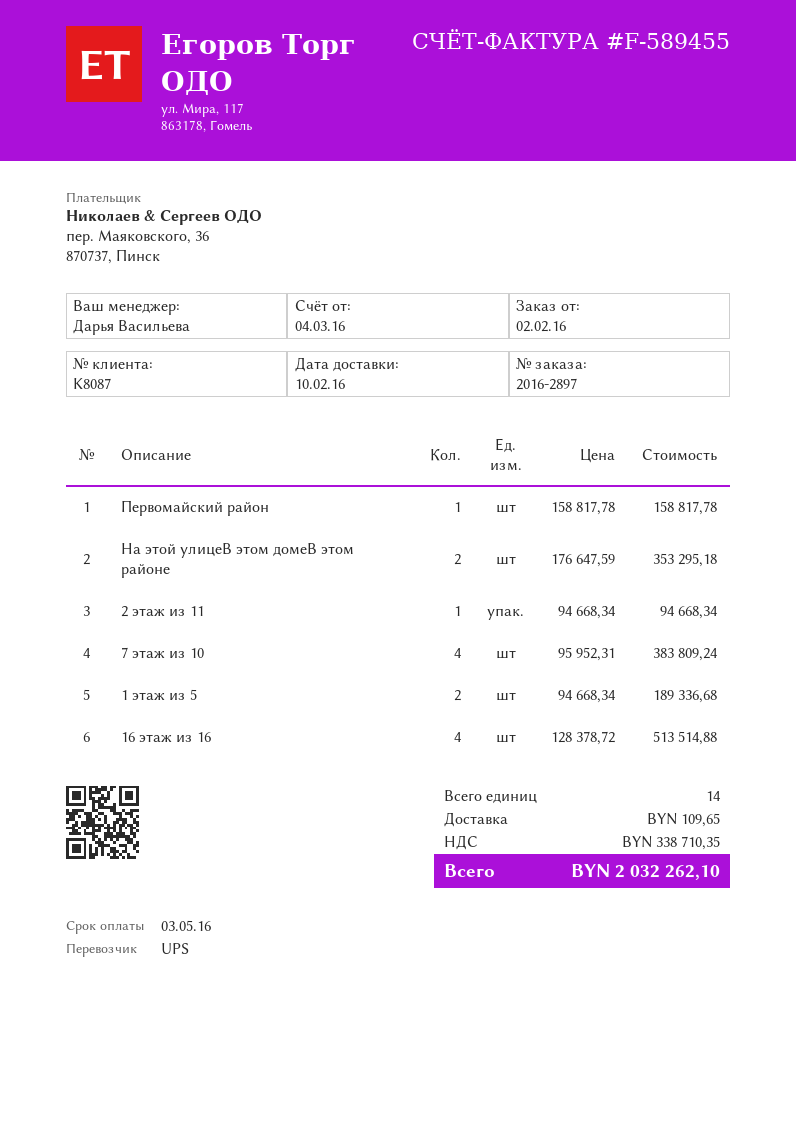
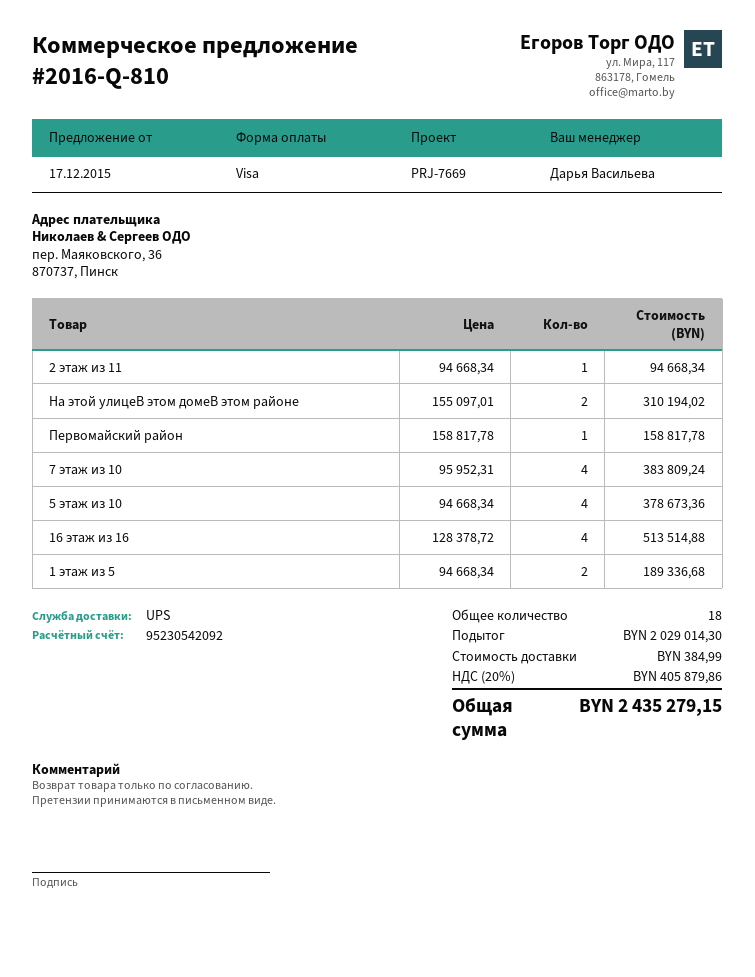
На этой улицеВ этом домеВ этом районе: 2 x 176647.59 = 353295.18 -> 2 x 155097.01 = 310194.02
5 этаж из 10: none -> 4 x 94668.34 = 378673.36
total quantity: 14 -> 18
shipping: 109.65 -> 384.99
tax: 338710.35 -> 405879.86
total: 2032262.10 -> 2435279.15

